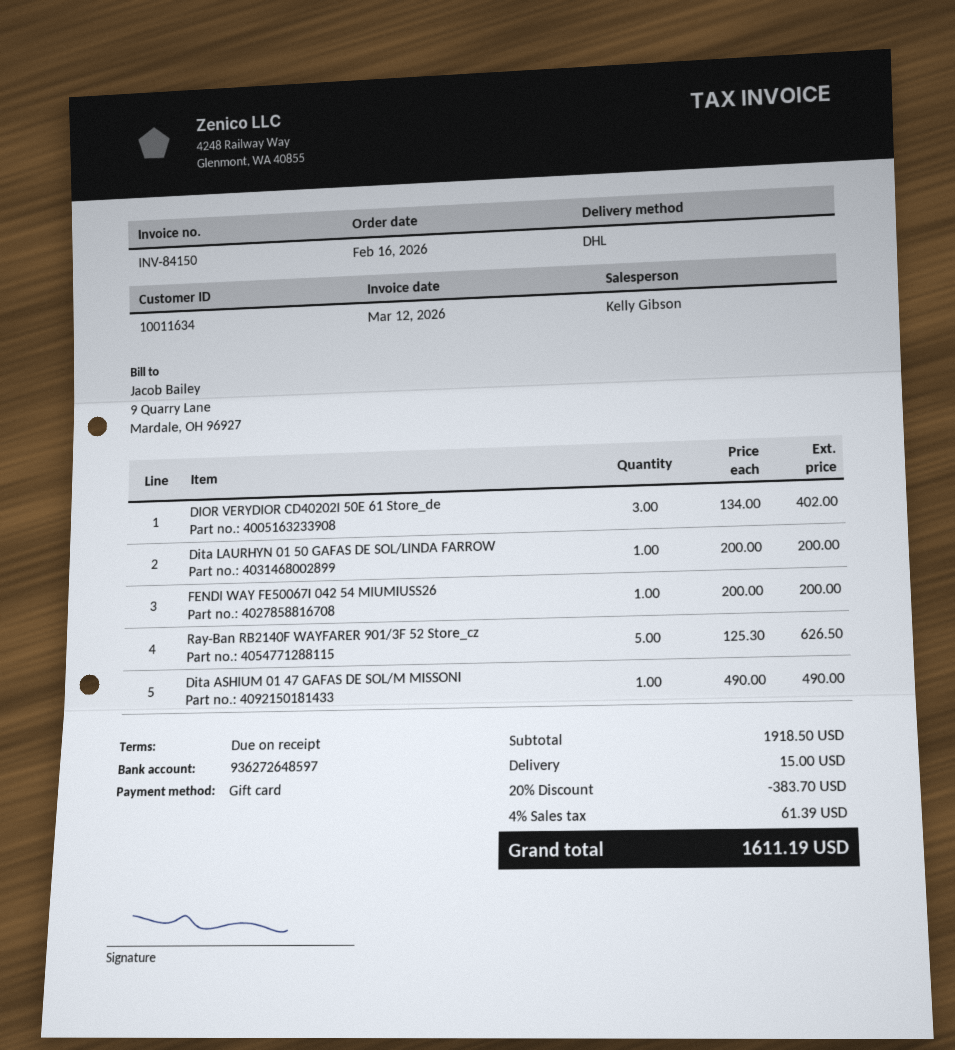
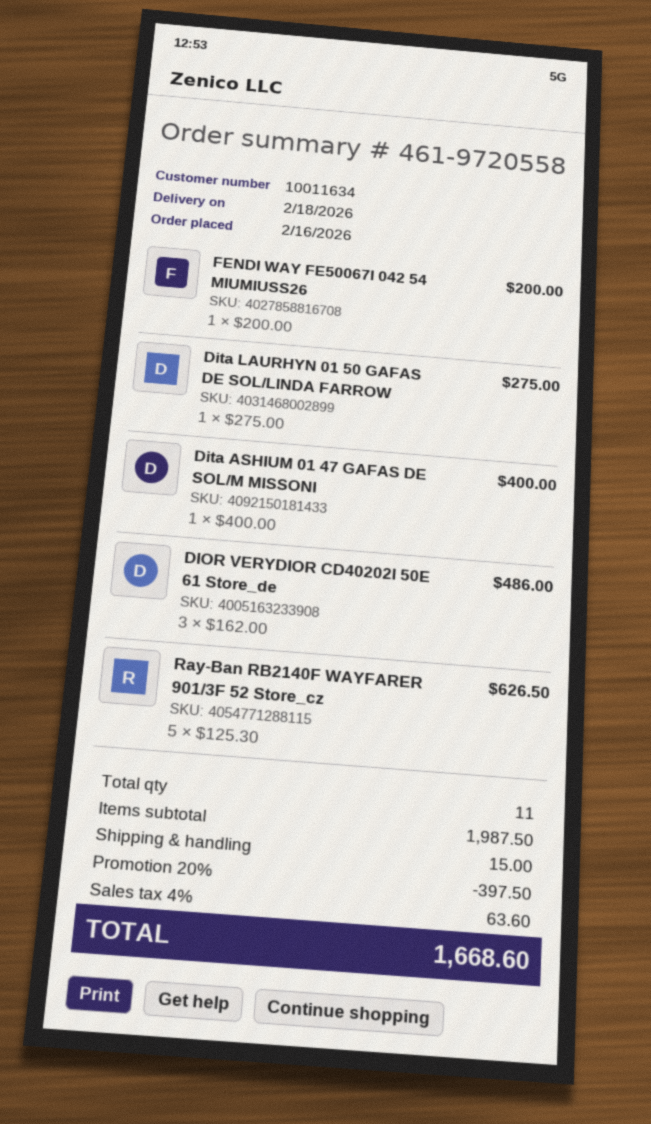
DIOR VERYDIOR CD40202I 50E 61 Store_de: 3 x 134.00 = 402.00 -> 3 x 162.00 = 486.00
Dita LAURHYN 01 50 GAFAS DE SOL/LINDA FARROW: 1 x 200.00 = 200.00 -> 1 x 275.00 = 275.00
Dita ASHIUM 01 47 GAFAS DE SOL/M MISSONI: 1 x 490.00 = 490.00 -> 1 x 400.00 = 400.00
subtotal: 1918.50 -> 1987.50
discount: 20% = 383.70 -> 20% = 397.50
tax: 4% = 61.39 -> 4% = 63.60
total: 1611.19 -> 1668.60

